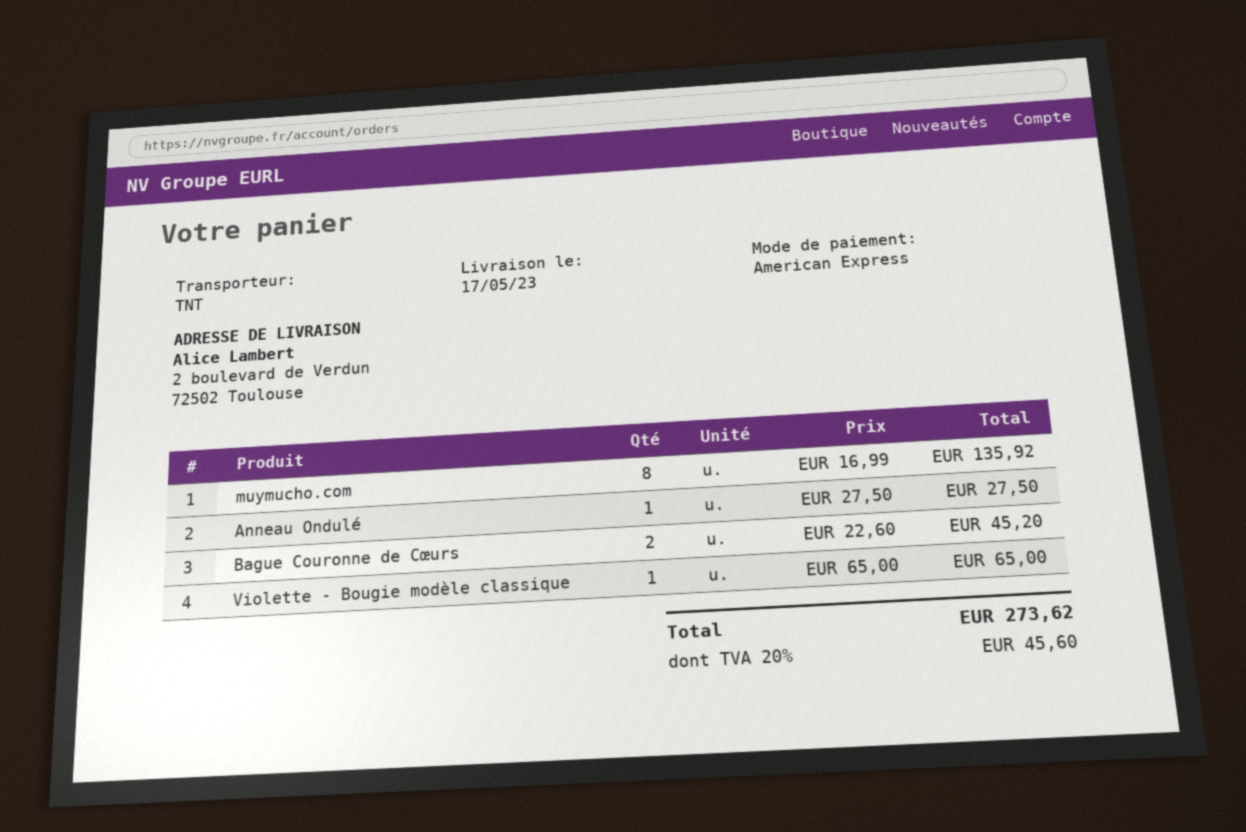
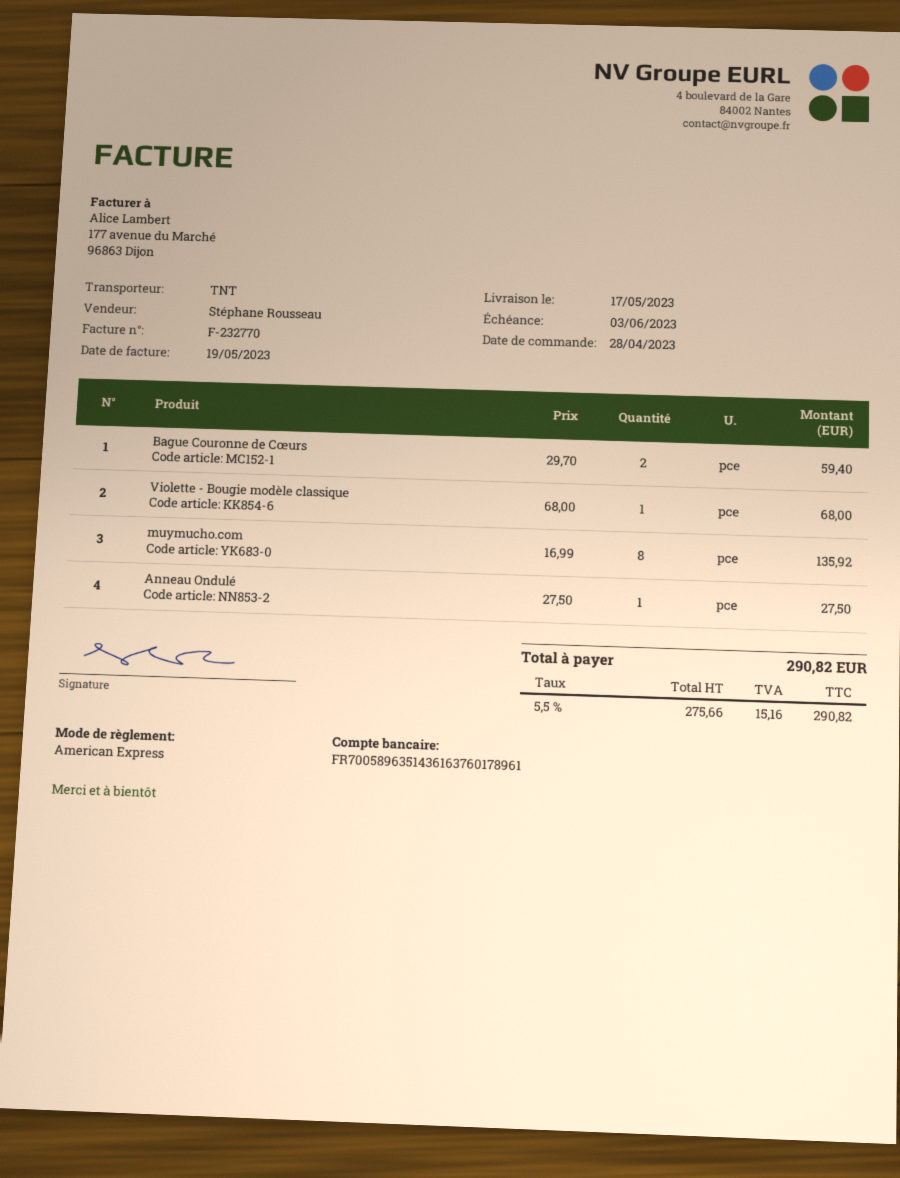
Bague Couronne de Cœurs: 2 x 22.60 = 45.20 -> 2 x 29.70 = 59.40
Violette - Bougie modèle classique: 1 x 65.00 = 65.00 -> 1 x 68.00 = 68.00
tax: 20% = 45.60 -> 5.5% = 15.16
total: 273.62 -> 290.82

